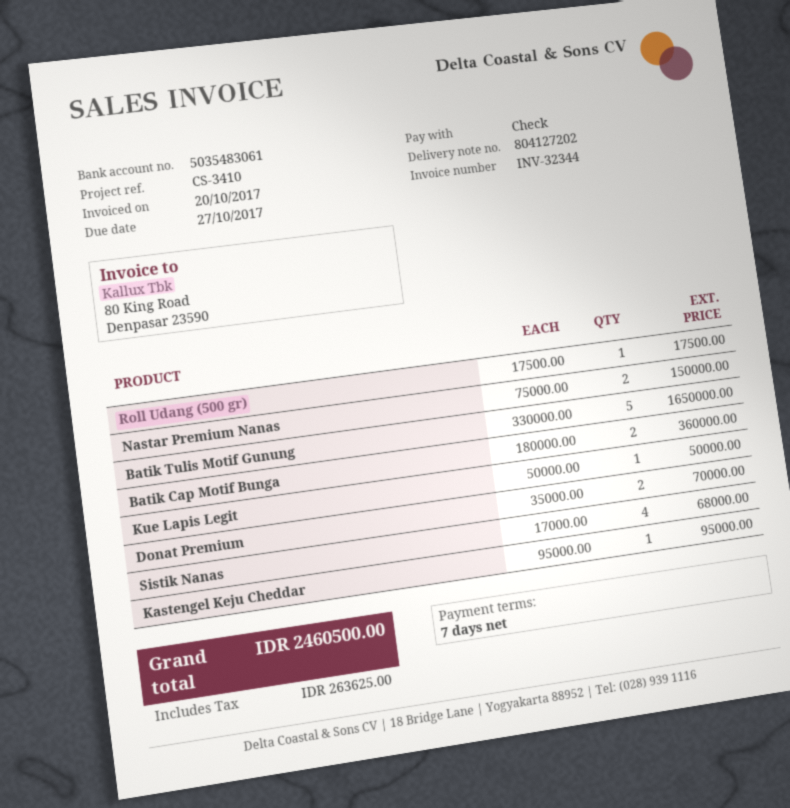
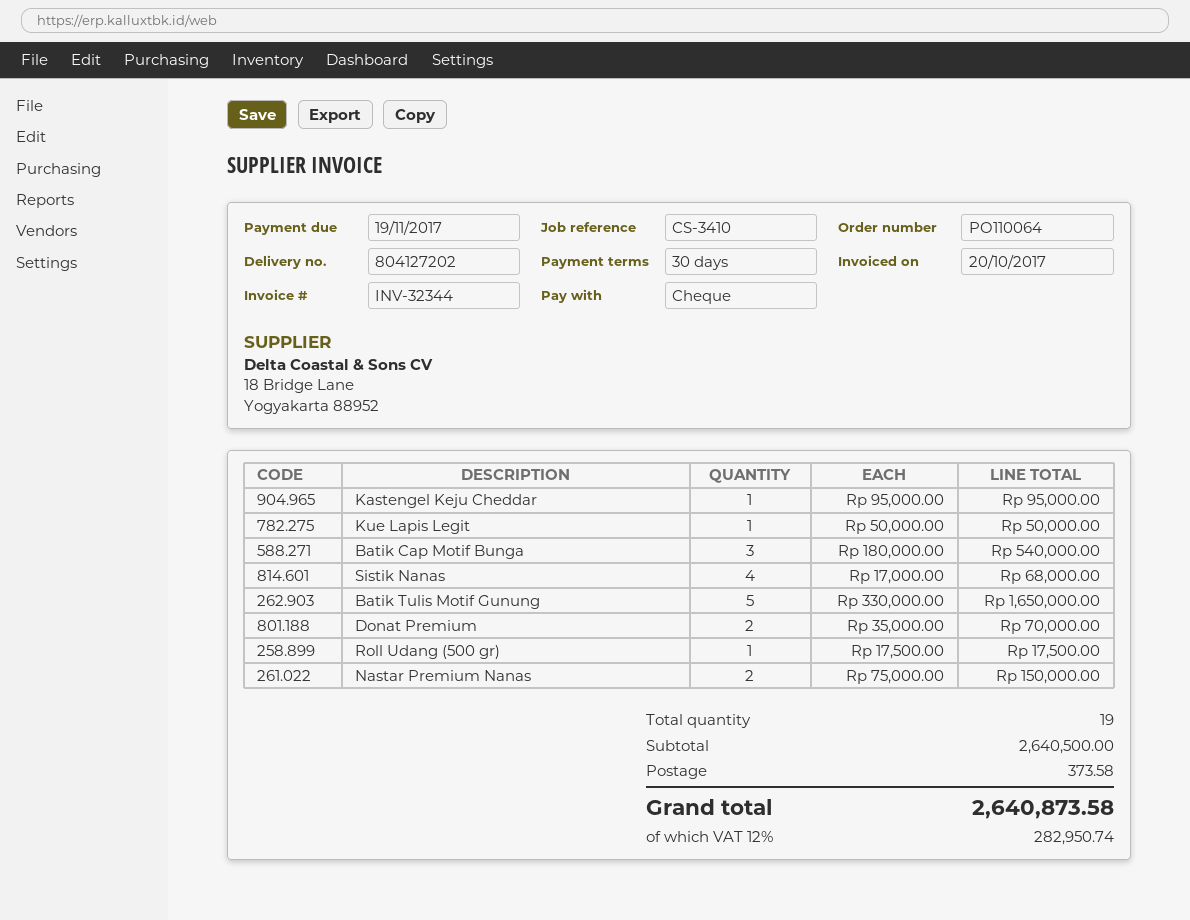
payment terms: 7 days -> 30 days
due date: 2017-10-27 -> 2017-11-19
Batik Cap Motif Bunga: 2 x 180000.00 = 360000.00 -> 3 x 180000.00 = 540000.00
shipping: none -> 373.58
tax: 263625.00 -> 282950.74
total: 2460500.00 -> 2640873.58

